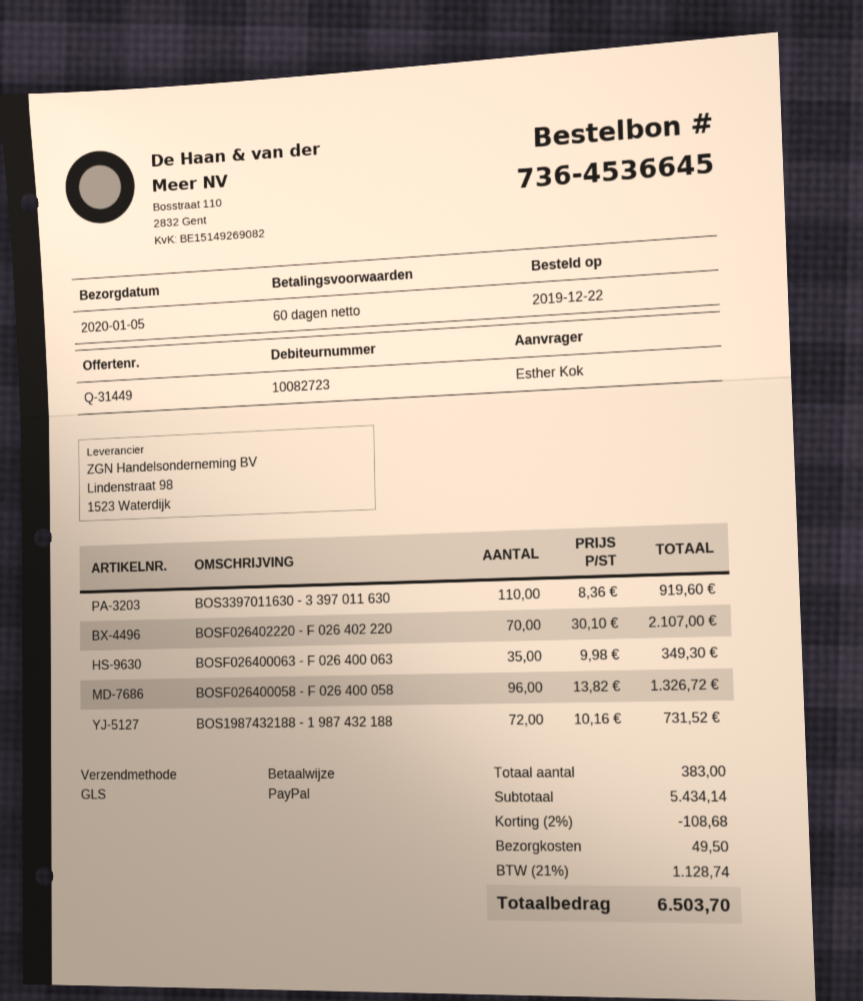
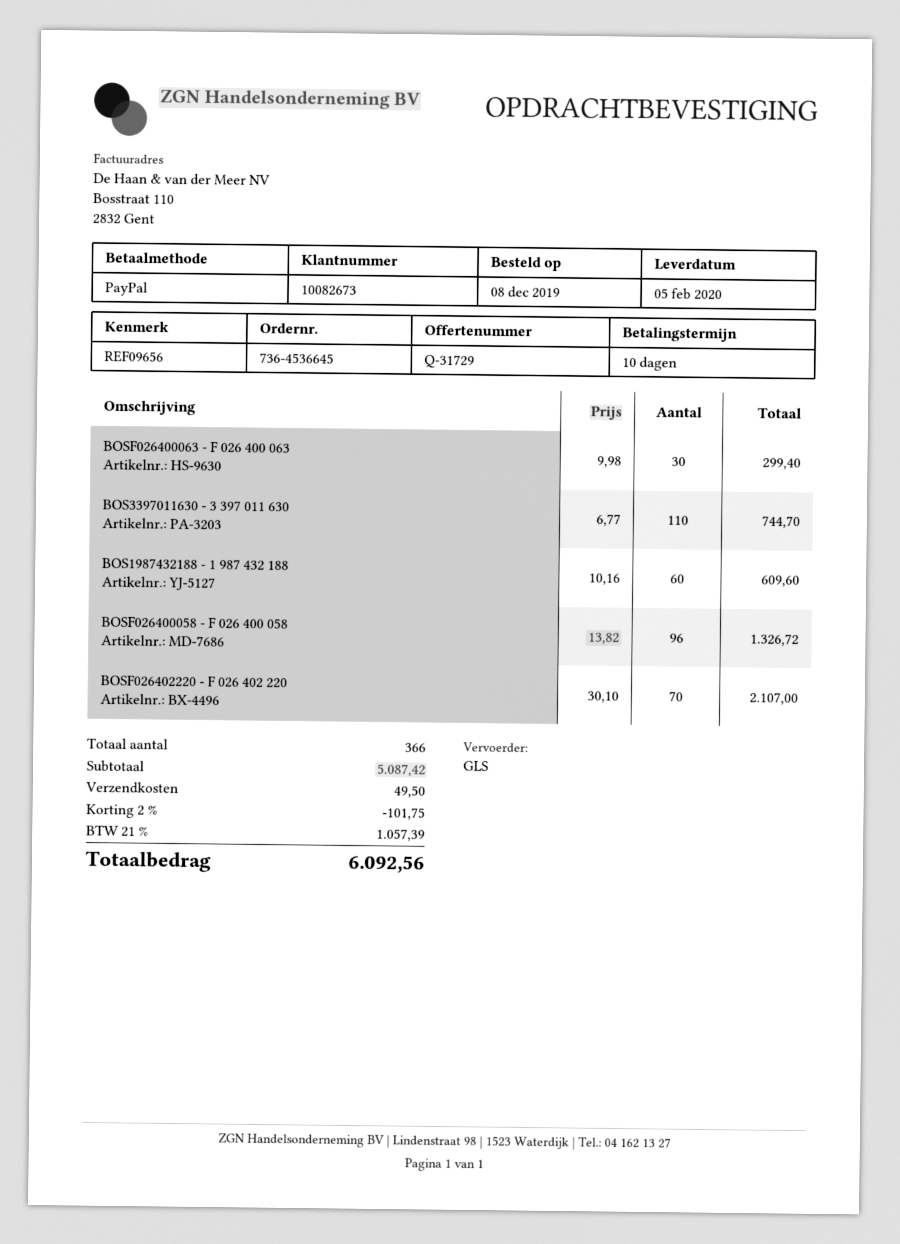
quote number: Q-31449 -> Q-31729
order date: 2019-12-22 -> 2019-12-08
delivery date: 2020-01-05 -> 2020-02-05
payment terms: 60 days -> 10 days
customer number: 10082723 -> 10082673
BOS3397011630 - 3 397 011 630: 110 x 8.36 = 919.60 -> 110 x 6.77 = 744.70
BOSF026400063 - F 026 400 063: 35 x 9.98 = 349.30 -> 30 x 9.98 = 299.40
BOS1987432188 - 1 987 432 188: 72 x 10.16 = 731.52 -> 60 x 10.16 = 609.60
total quantity: 383 -> 366
subtotal: 5434.14 -> 5087.42
discount: 2% = 108.68 -> 2% = 101.75
tax: 21% = 1128.74 -> 21% = 1057.39
total: 6503.70 -> 6092.56

